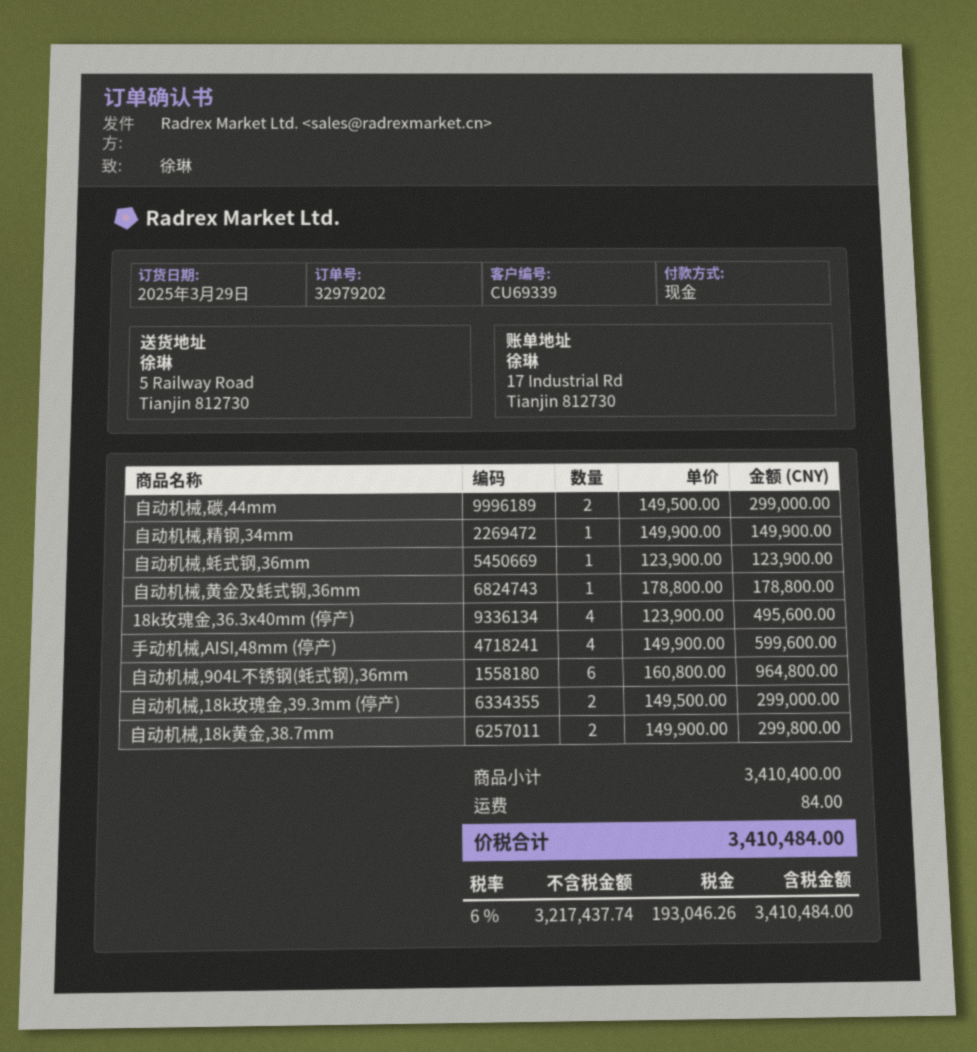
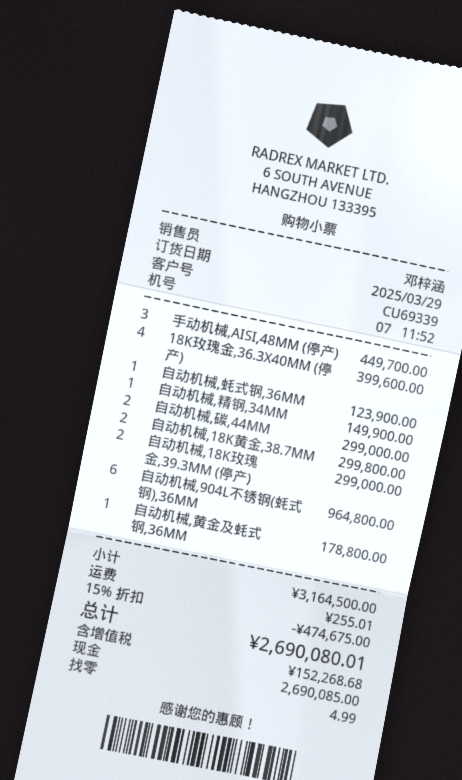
18k玫瑰金,36.3x40mm (停产): 4 for 495600.00 -> 4 for 399600.00
手动机械,AISI,48mm (停产): 4 for 599600.00 -> 3 for 449700.00
subtotal: 3410400.00 -> 3164500.00
discount: none -> 15% = 474675.00
shipping: 84.00 -> 255.01
tax: 193046.26 -> 152268.68
total: 3410484.00 -> 2690080.01

